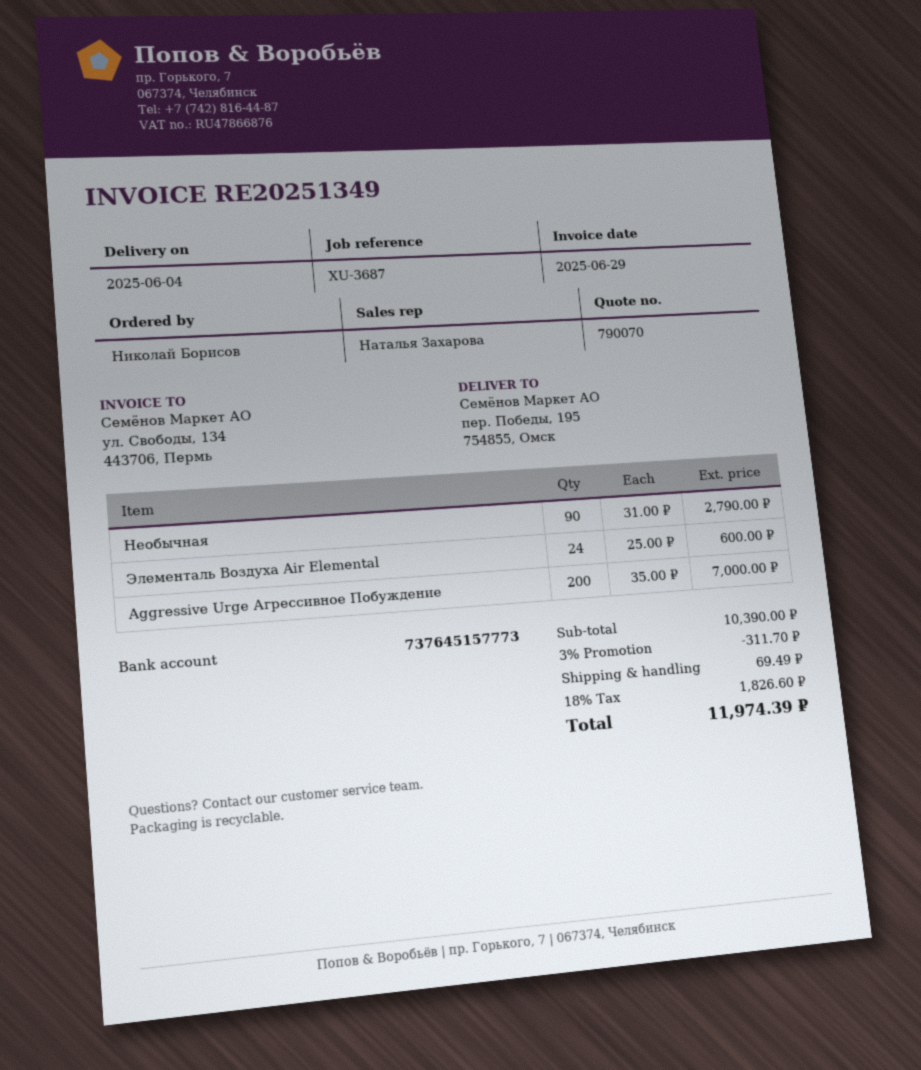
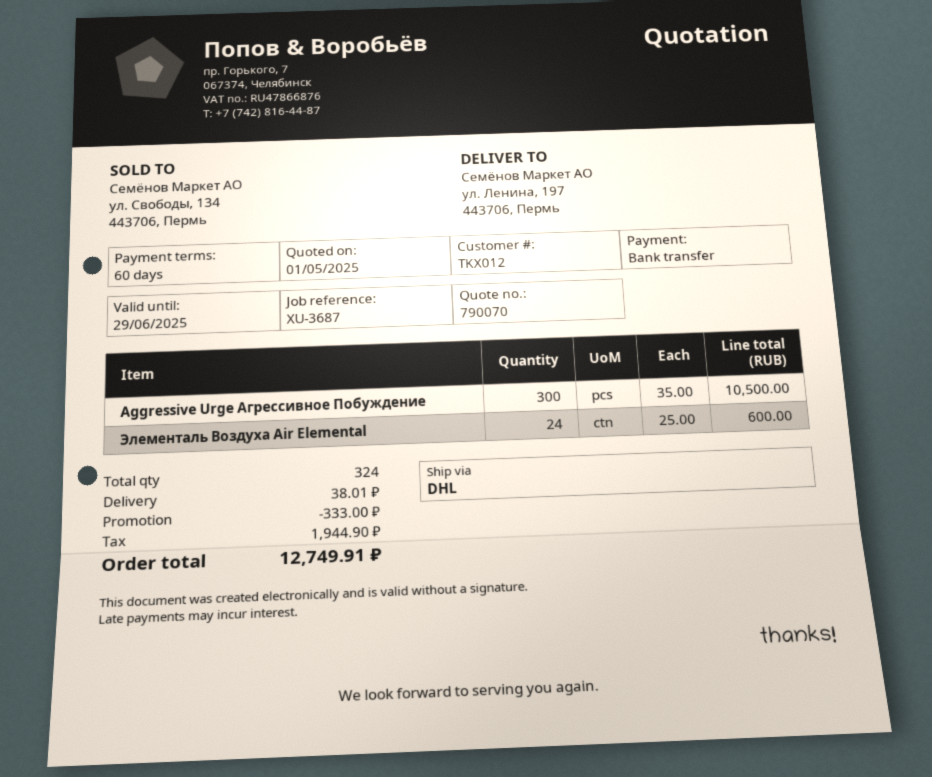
ship to: пер. Победы, 195, 754855, Омск -> ул. Ленина, 197, 443706, Пермь
Необычная: 90 x 31.00 = 2790.00 -> none
Aggressive Urge Агрессивное Побуждение: 200 x 35.00 = 7000.00 -> 300 x 35.00 = 10500.00
discount: 311.70 -> 333.00
shipping: 69.49 -> 38.01
tax: 1826.60 -> 1944.90
total: 11974.39 -> 12749.91

